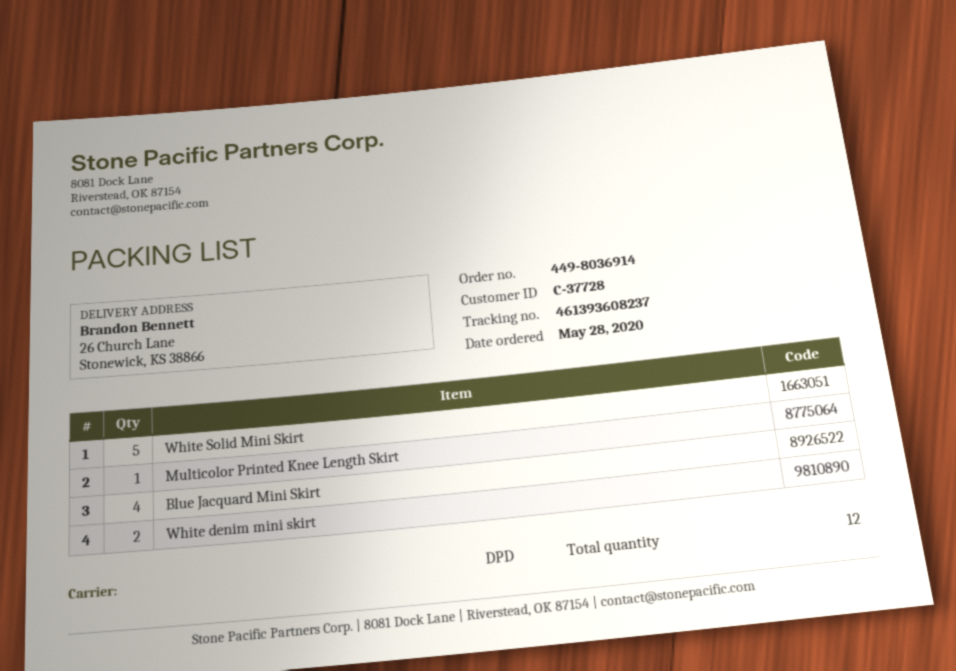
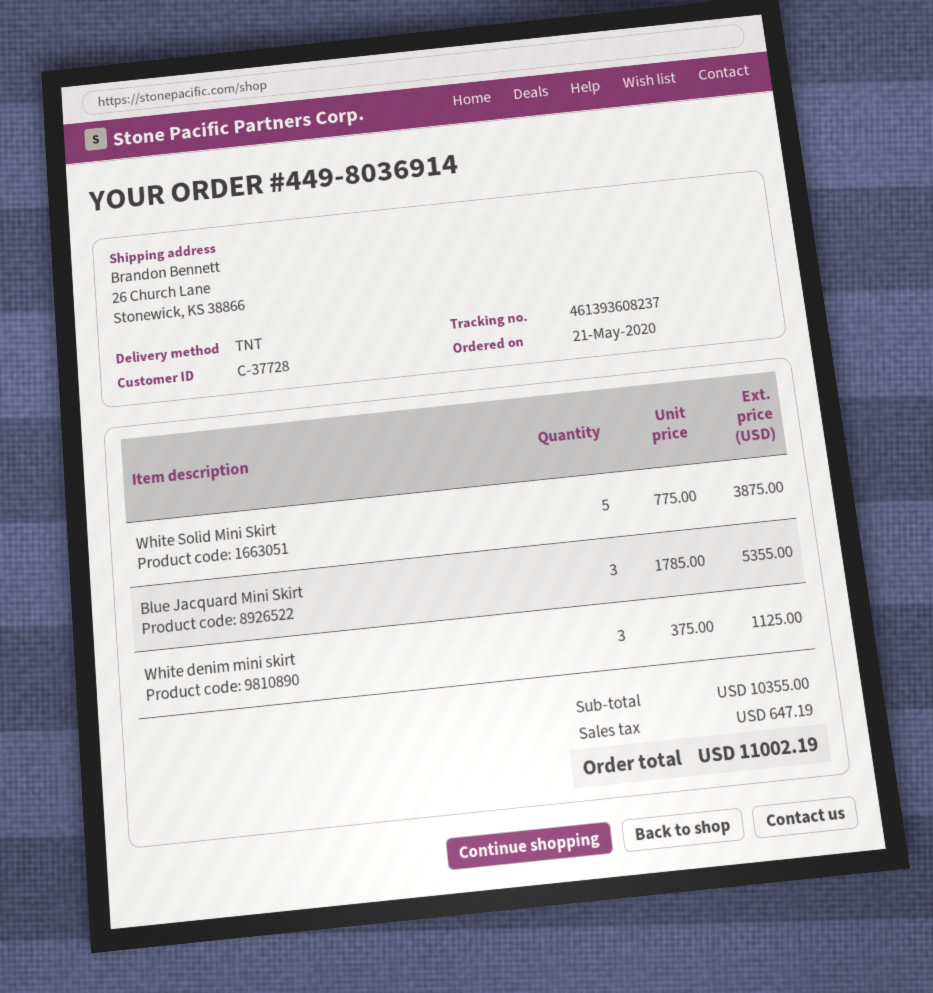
order date: 2020-05-28 -> 2020-05-21
shipping method: DPD -> TNT
Multicolor Printed Knee Length Skirt: 1 -> none
Blue Jacquard Mini Skirt: 4 -> 3
White denim mini skirt: 2 -> 3

